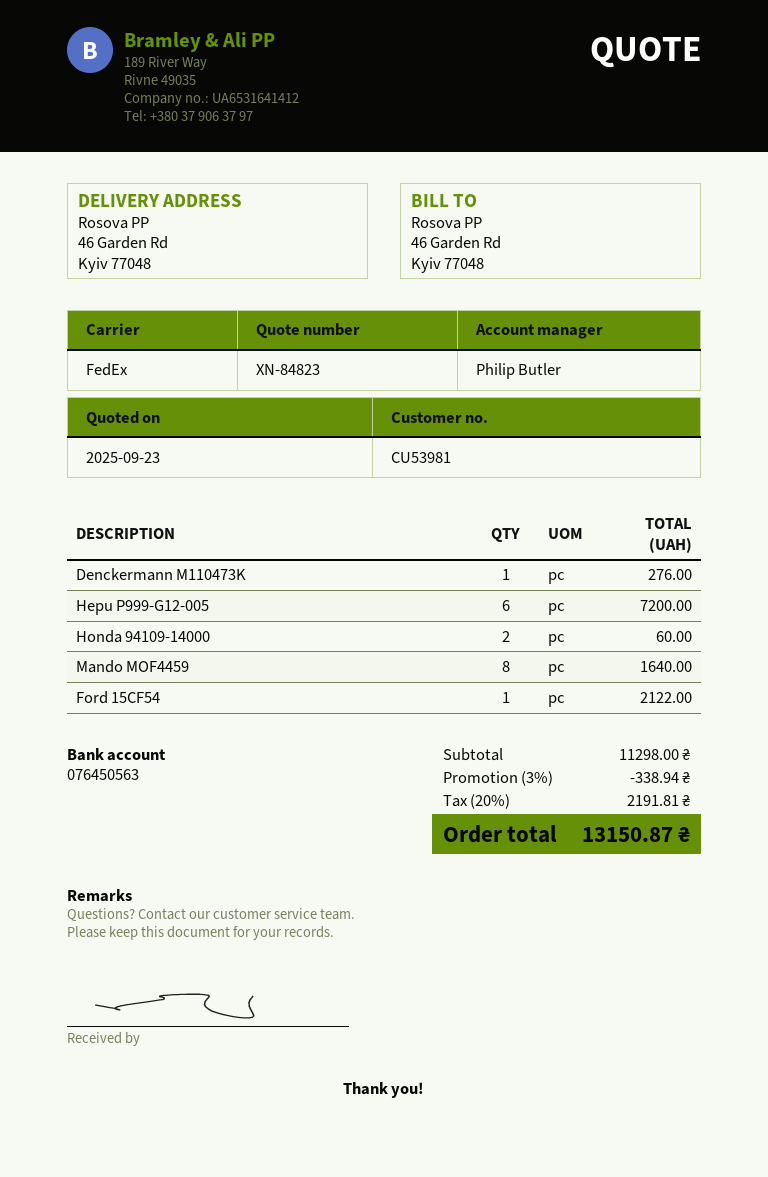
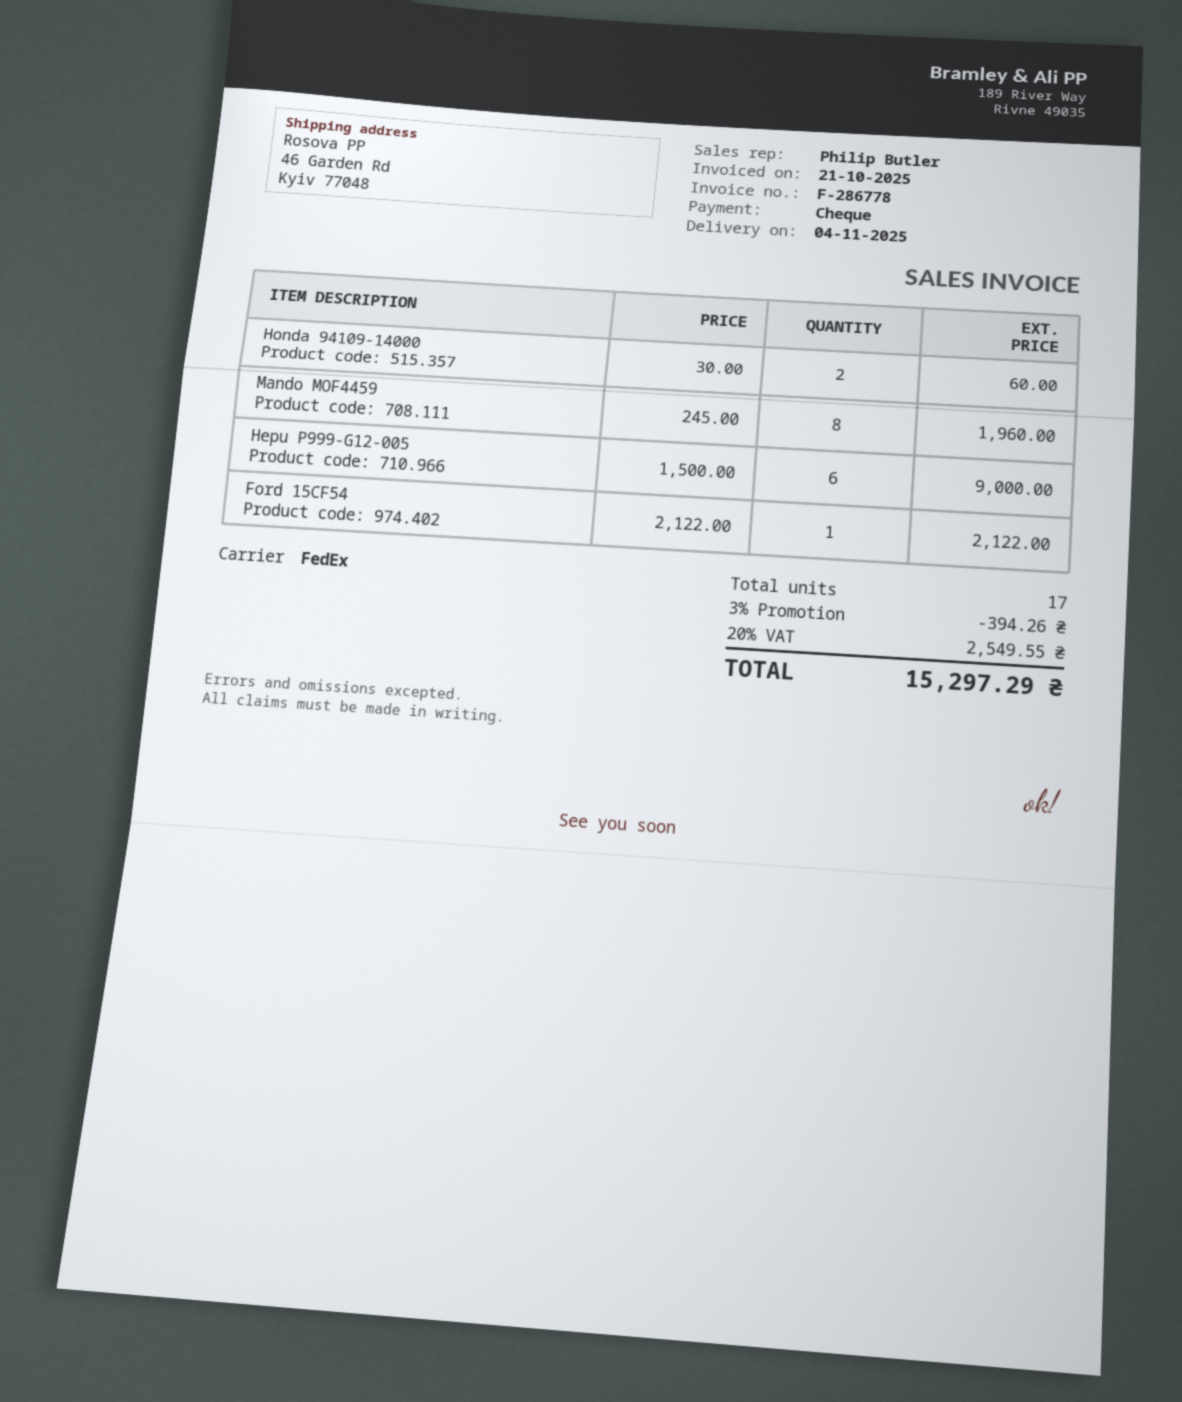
Denckermann M110473K: 1 for 276.00 -> none
Hepu P999-G12-005: 6 for 7200.00 -> 6 for 9000.00
Mando MOF4459: 8 for 1640.00 -> 8 for 1960.00
discount: 3% = 338.94 -> 3% = 394.26
tax: 20% = 2191.81 -> 20% = 2549.55
total: 13150.87 -> 15297.29

